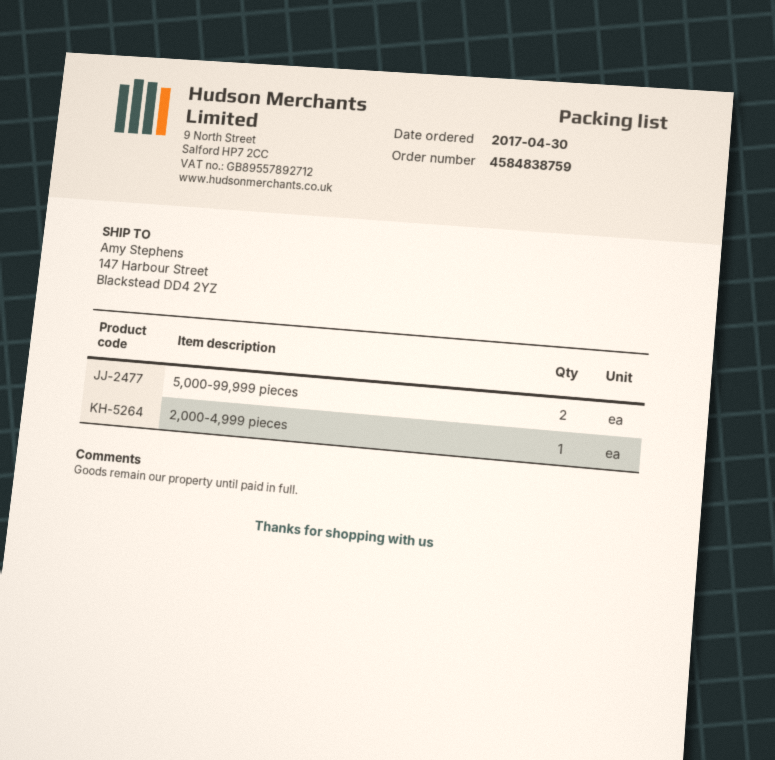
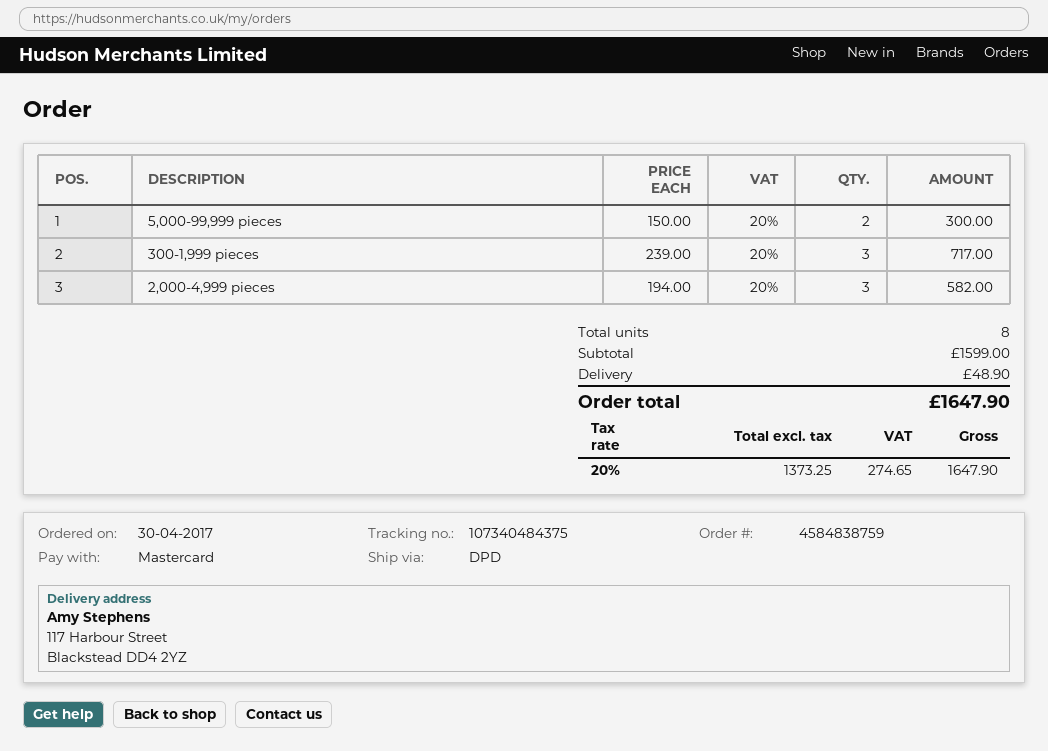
ship to: 147 Harbour Street, Blackstead DD4 2YZ -> 117 Harbour Street, Blackstead DD4 2YZ
2,000-4,999 pieces: 1 -> 3
300-1,999 pieces: none -> 3

